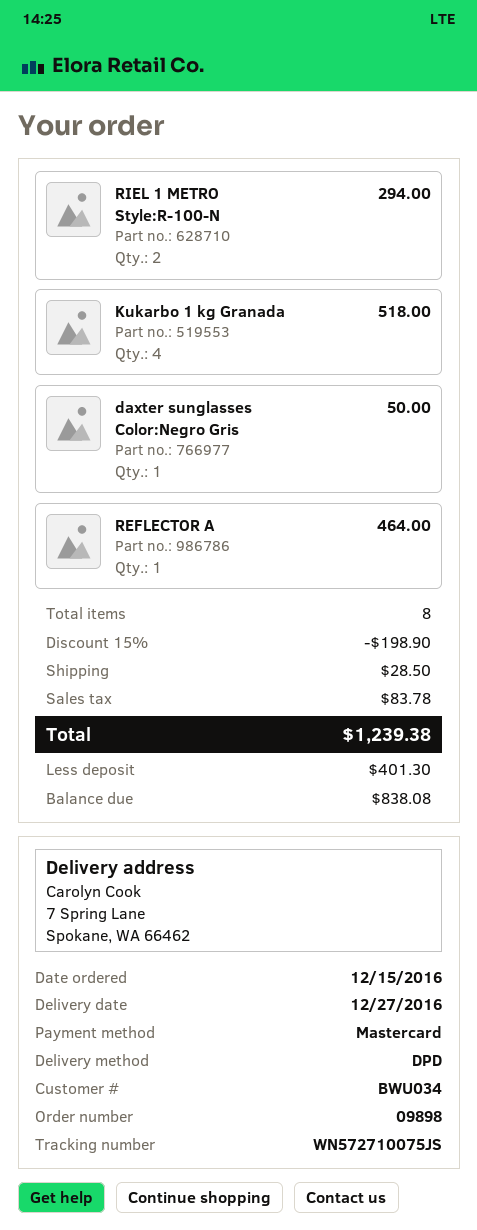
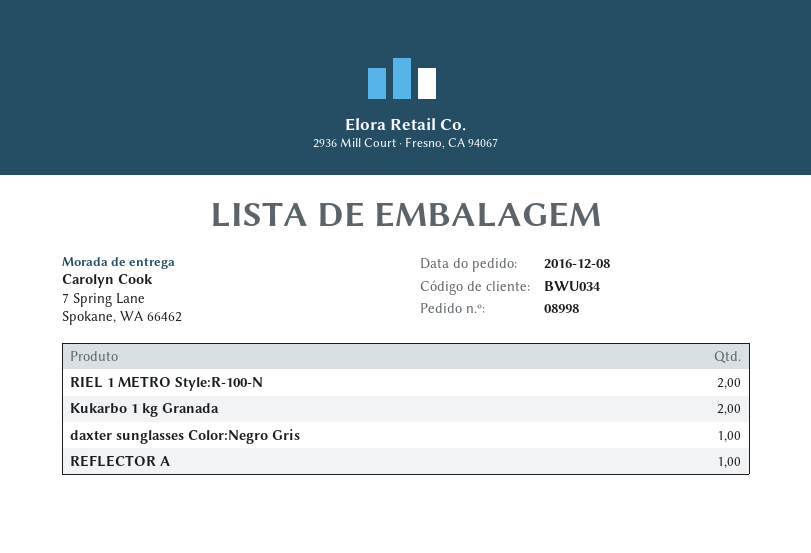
order number: 09898 -> 08998
order date: 2016-12-15 -> 2016-12-08
Kukarbo 1 kg Granada: 4 -> 2

